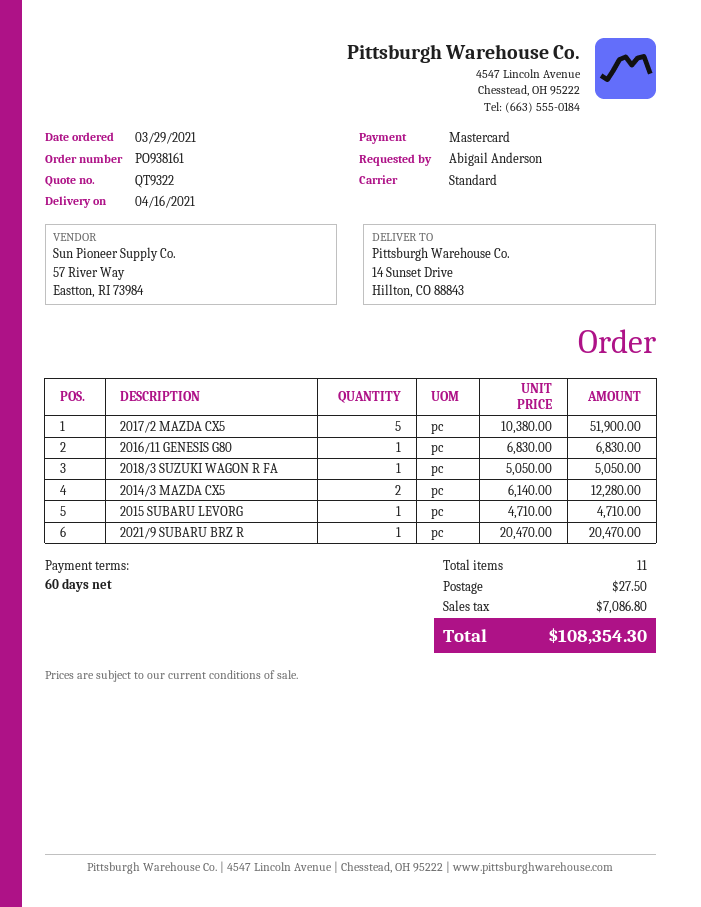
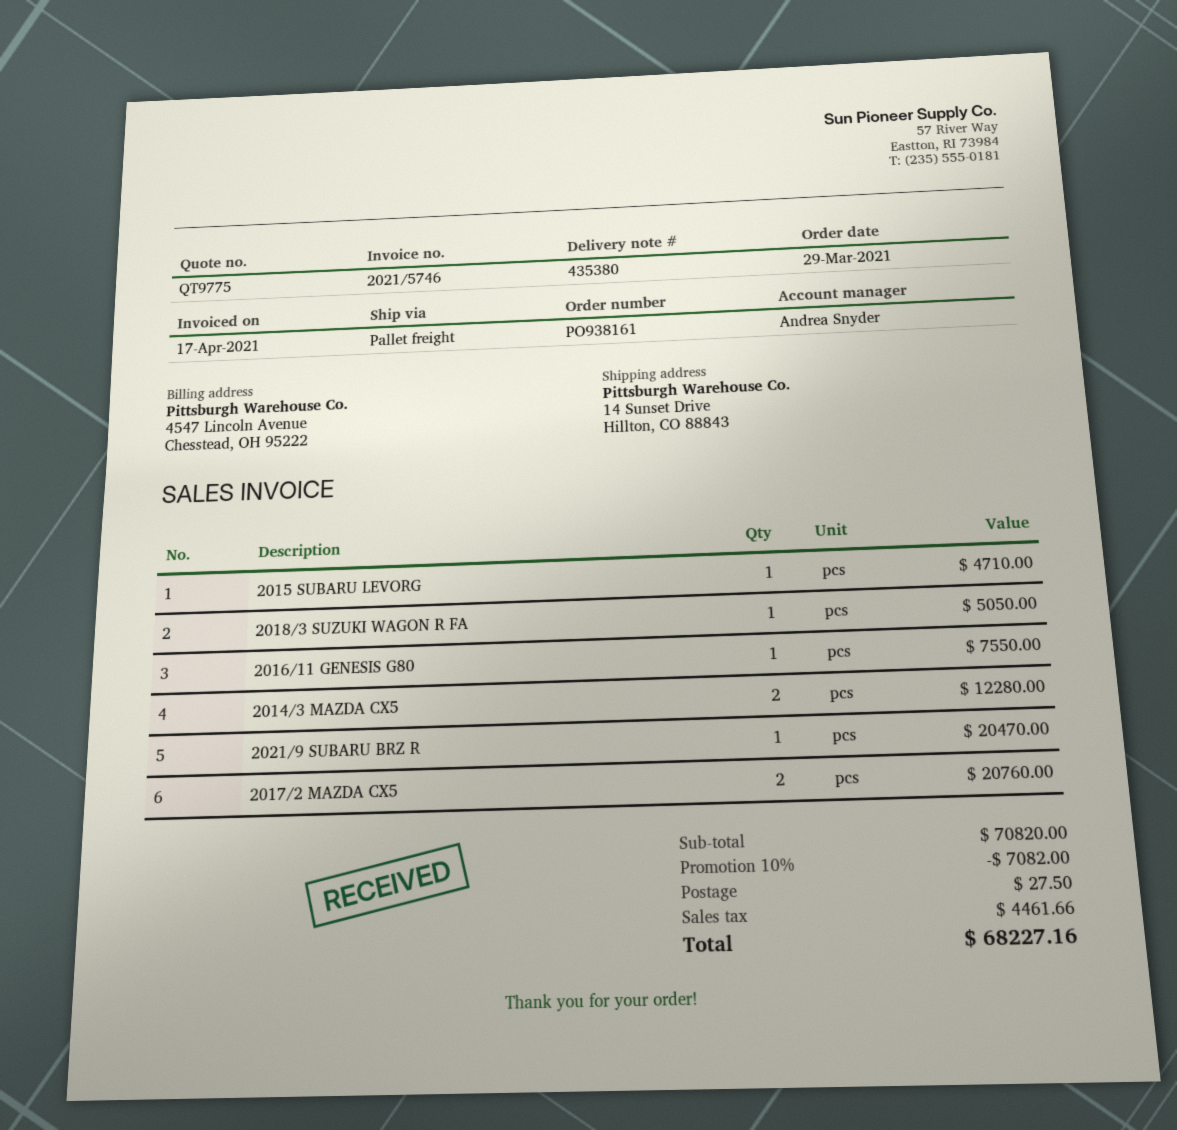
quote number: QT9322 -> QT9775
shipping method: standard -> pallet freight
2017/2 MAZDA CX5: 5 for 51900.00 -> 2 for 20760.00
2016/11 GENESIS G80: 1 for 6830.00 -> 1 for 7550.00
discount: none -> 10% = 7082.00
tax: 7086.80 -> 4461.66
total: 108354.30 -> 68227.16

